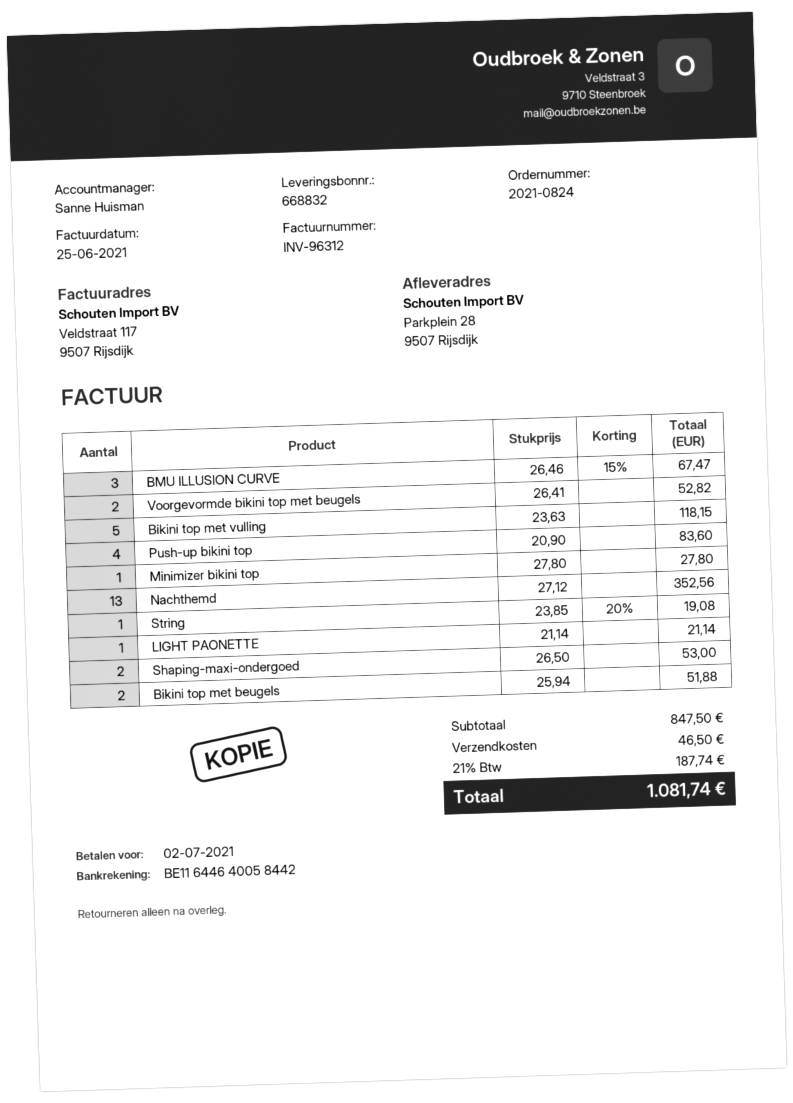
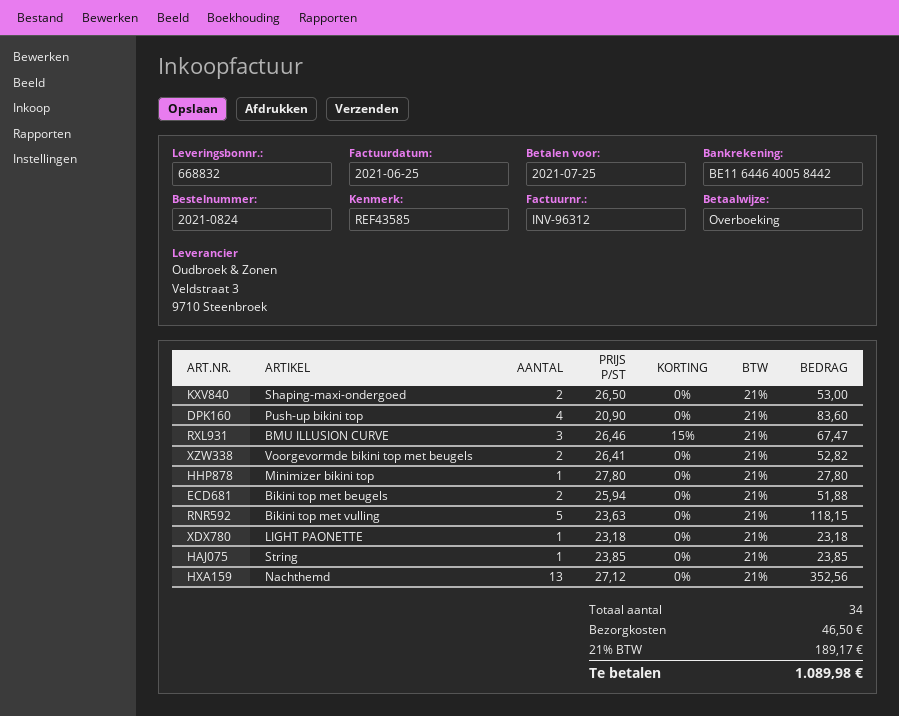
due date: 2021-07-02 -> 2021-07-25
String: 1 x 23.85 - 20% = 19.08 -> 1 x 23.85 = 23.85
LIGHT PAONETTE: 1 x 21.14 = 21.14 -> 1 x 23.18 = 23.18
tax: 21% = 187.74 -> 21% = 189.17
total: 1081.74 -> 1089.98

